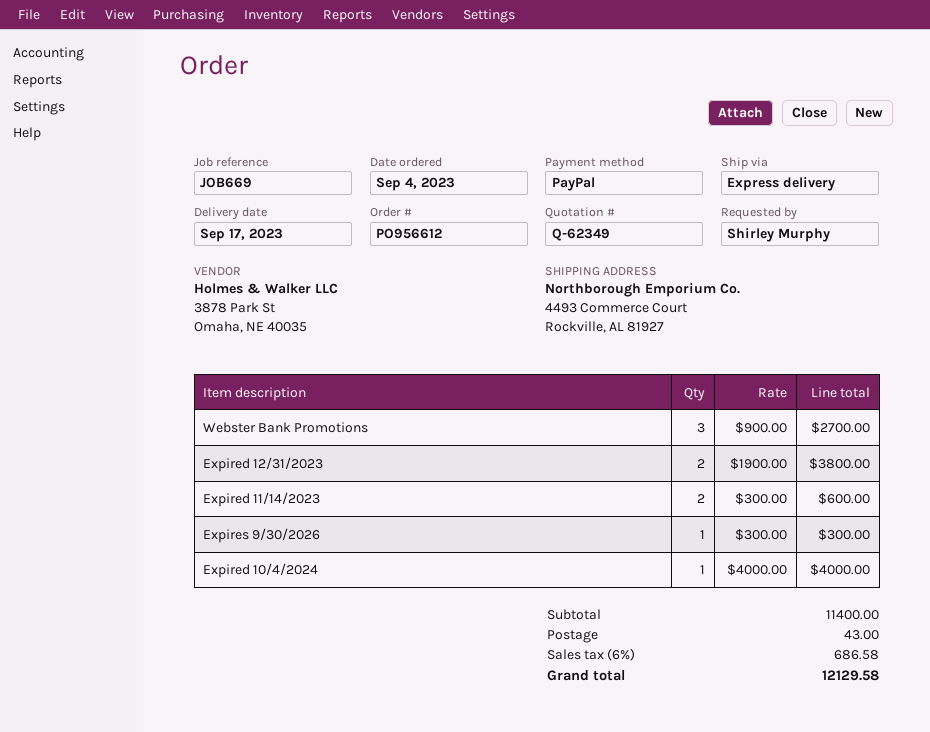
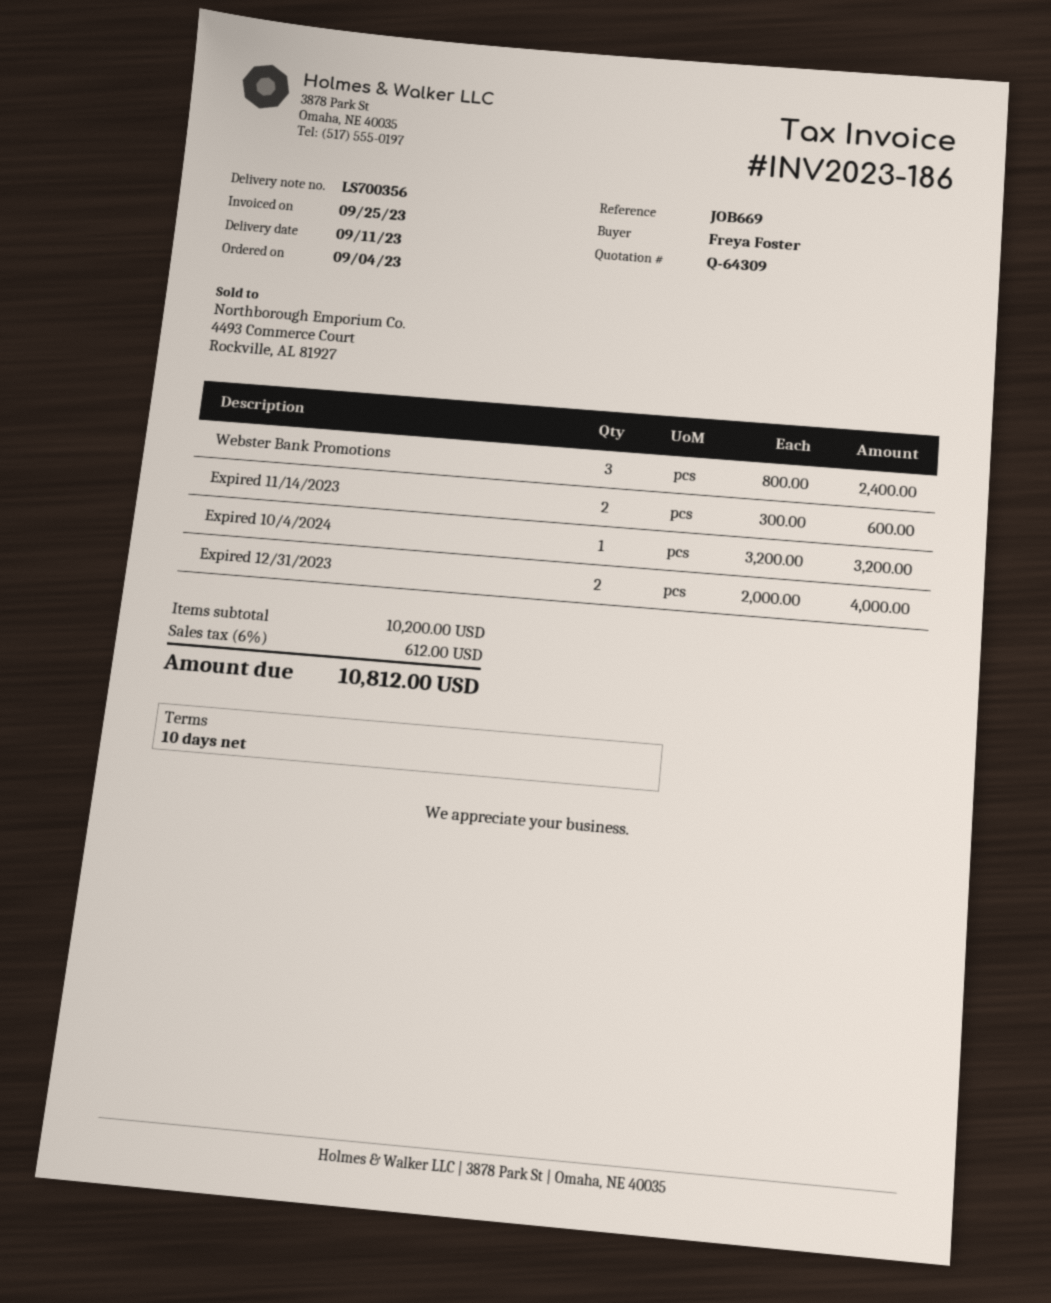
quote number: Q-62349 -> Q-64309
delivery date: 2023-09-17 -> 2023-09-11
ordered by: Shirley Murphy -> Freya Foster
Webster Bank Promotions: 3 x 900.00 = 2700.00 -> 3 x 800.00 = 2400.00
Expired 12/31/2023: 2 x 1900.00 = 3800.00 -> 2 x 2000.00 = 4000.00
Expires 9/30/2026: 1 x 300.00 = 300.00 -> none
Expired 10/4/2024: 1 x 4000.00 = 4000.00 -> 1 x 3200.00 = 3200.00
subtotal: 11400.00 -> 10200.00
shipping: 43.00 -> none
tax: 6% = 686.58 -> 6% = 612.00
total: 12129.58 -> 10812.00

